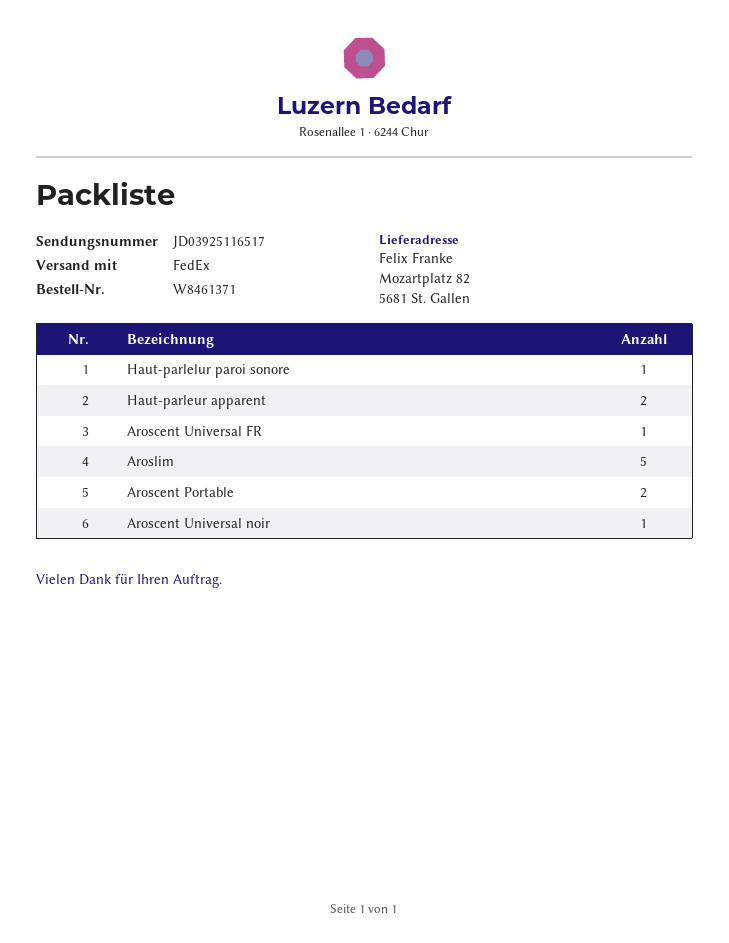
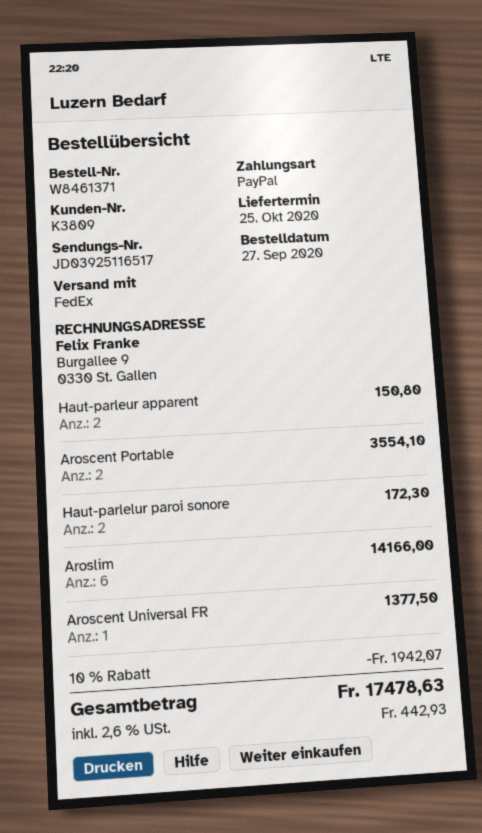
Haut-parlelur paroi sonore: 1 -> 2
Aroslim: 5 -> 6
Aroscent Universal noir: 1 -> none

